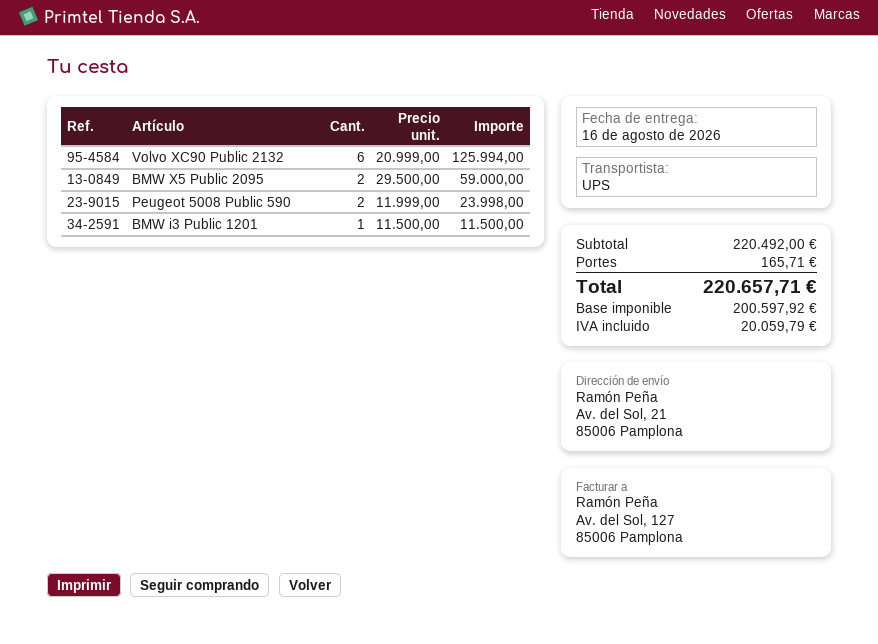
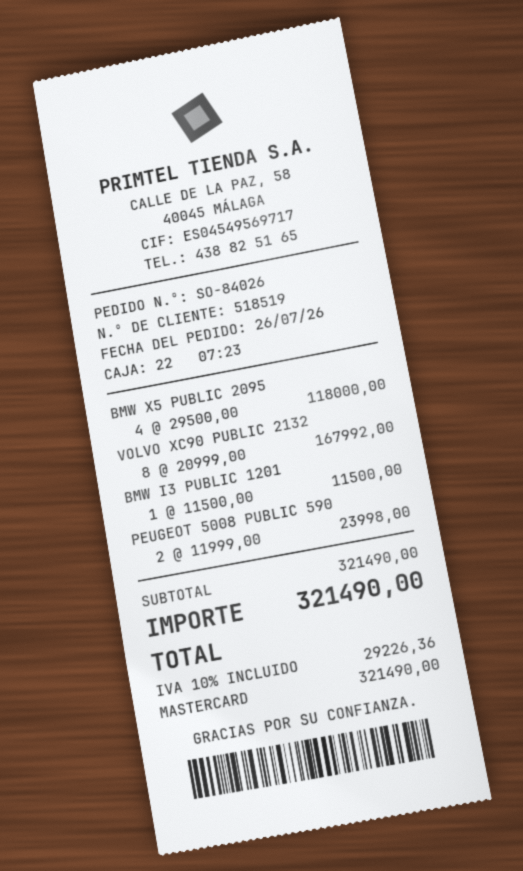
Volvo XC90 Public 2132: 6 x 20999.00 = 125994.00 -> 8 x 20999.00 = 167992.00
BMW X5 Public 2095: 2 x 29500.00 = 59000.00 -> 4 x 29500.00 = 118000.00
subtotal: 220492.00 -> 321490.00
shipping: 165.71 -> none
tax: 20059.79 -> 29226.36
total: 220657.71 -> 321490.00

